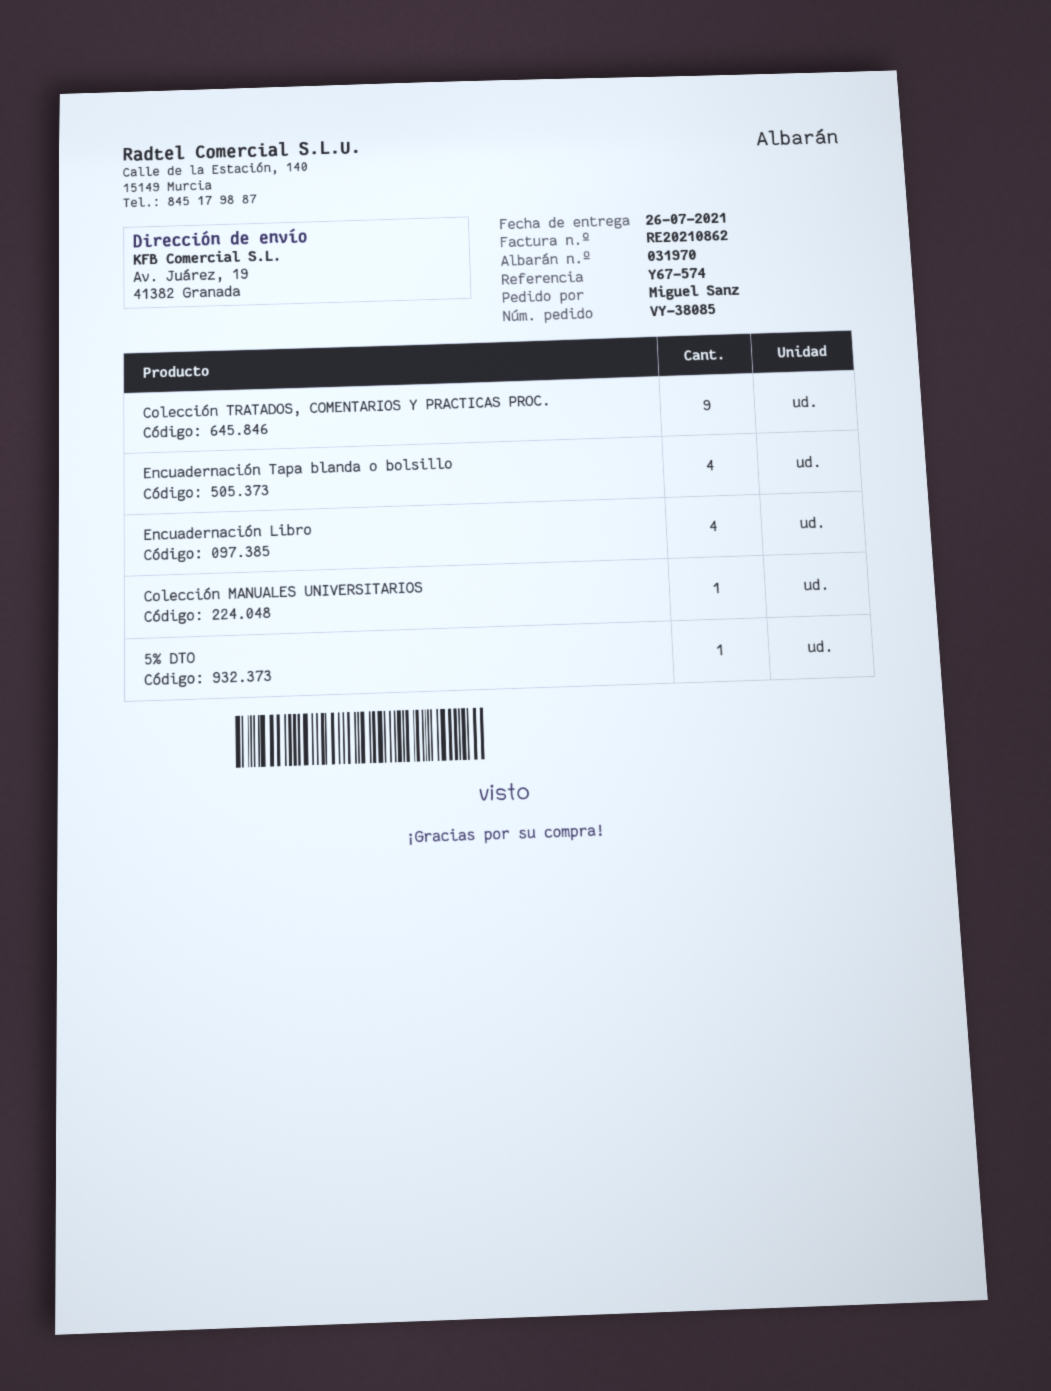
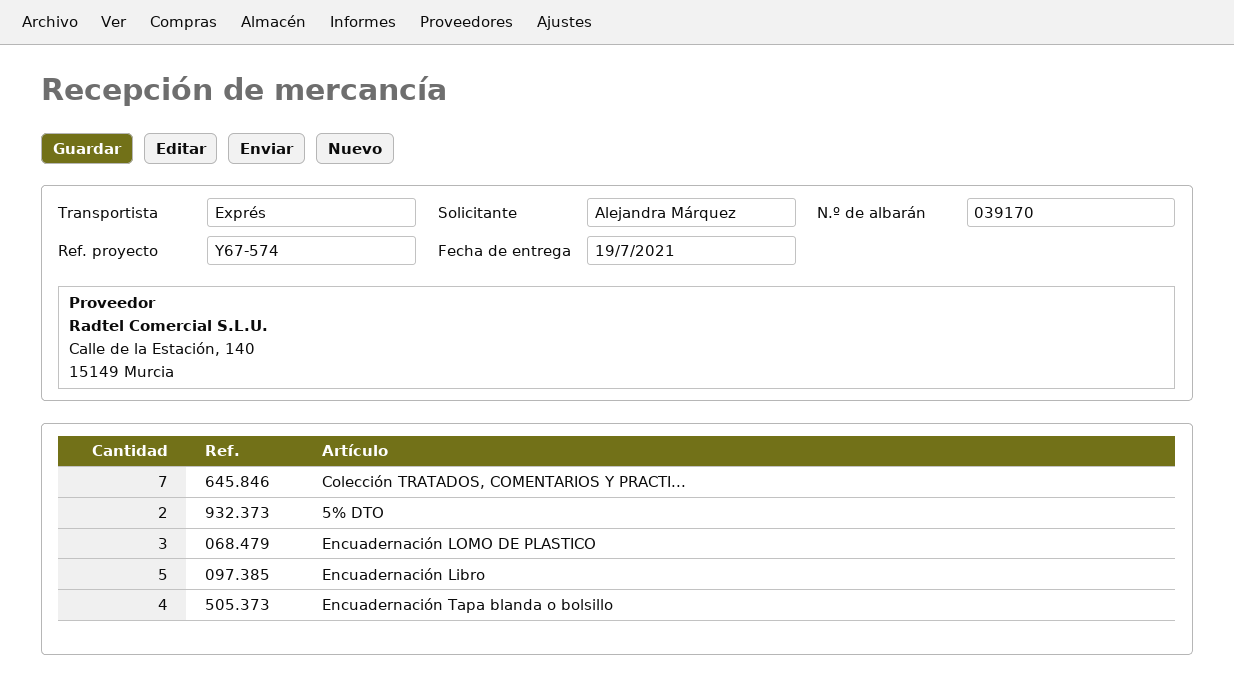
delivery note number: 031970 -> 039170
delivery date: 2021-07-26 -> 2021-07-19
ordered by: Miguel Sanz -> Alejandra Márquez
Colección TRATADOS, COMENTARIOS Y PRACTICAS PROC.: 9 -> 7
Encuadernación Libro: 4 -> 5
Colección MANUALES UNIVERSITARIOS: 1 -> none
5% DTO: 1 -> 2
Encuadernación LOMO DE PLASTICO: none -> 3

